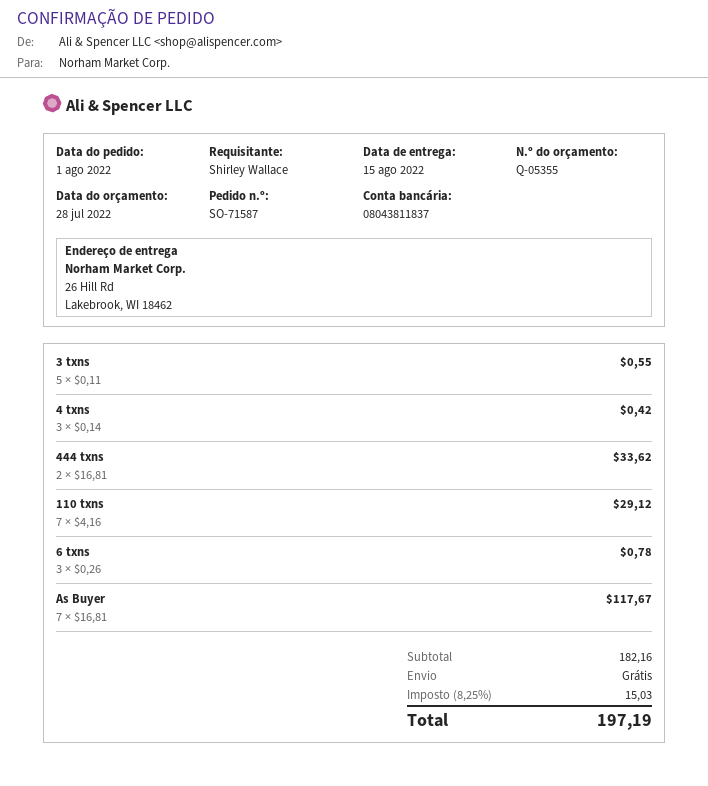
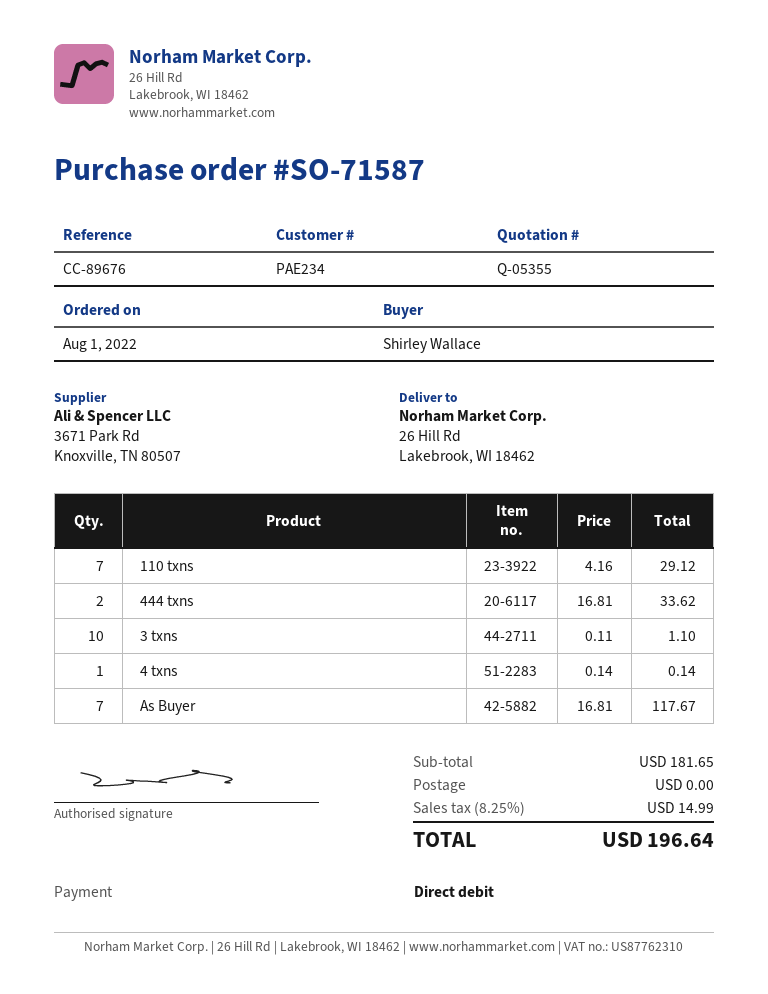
3 txns: 5 x 0.11 = 0.55 -> 10 x 0.11 = 1.10
4 txns: 3 x 0.14 = 0.42 -> 1 x 0.14 = 0.14
6 txns: 3 x 0.26 = 0.78 -> none
subtotal: 182.16 -> 181.65
tax: 8.25% = 15.03 -> 8.25% = 14.99
total: 197.19 -> 196.64

